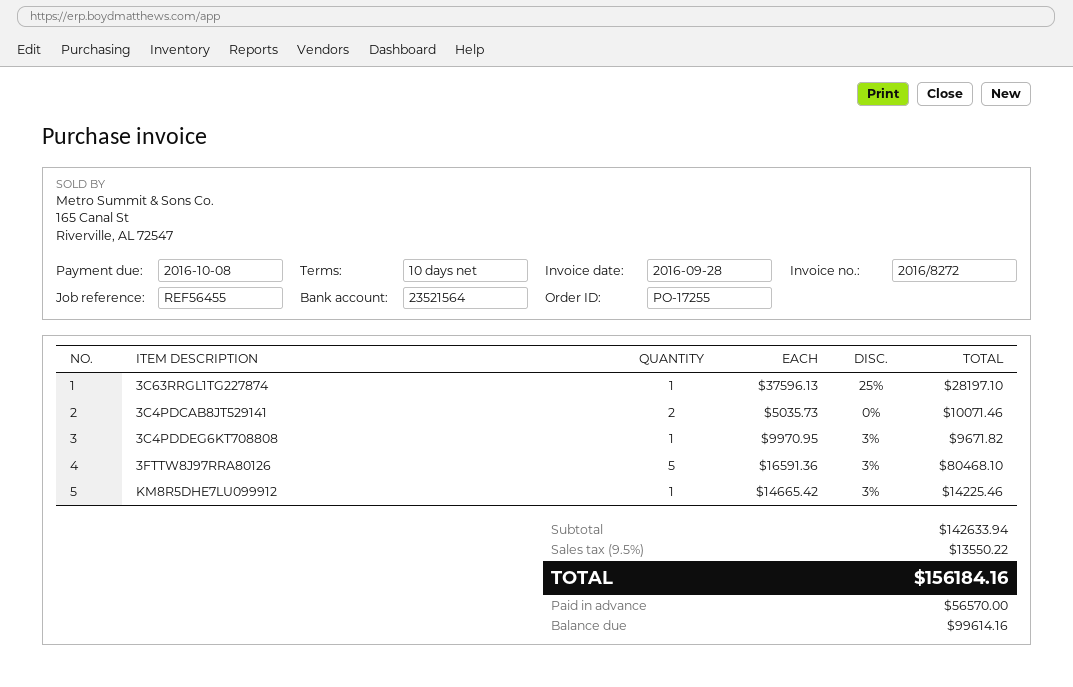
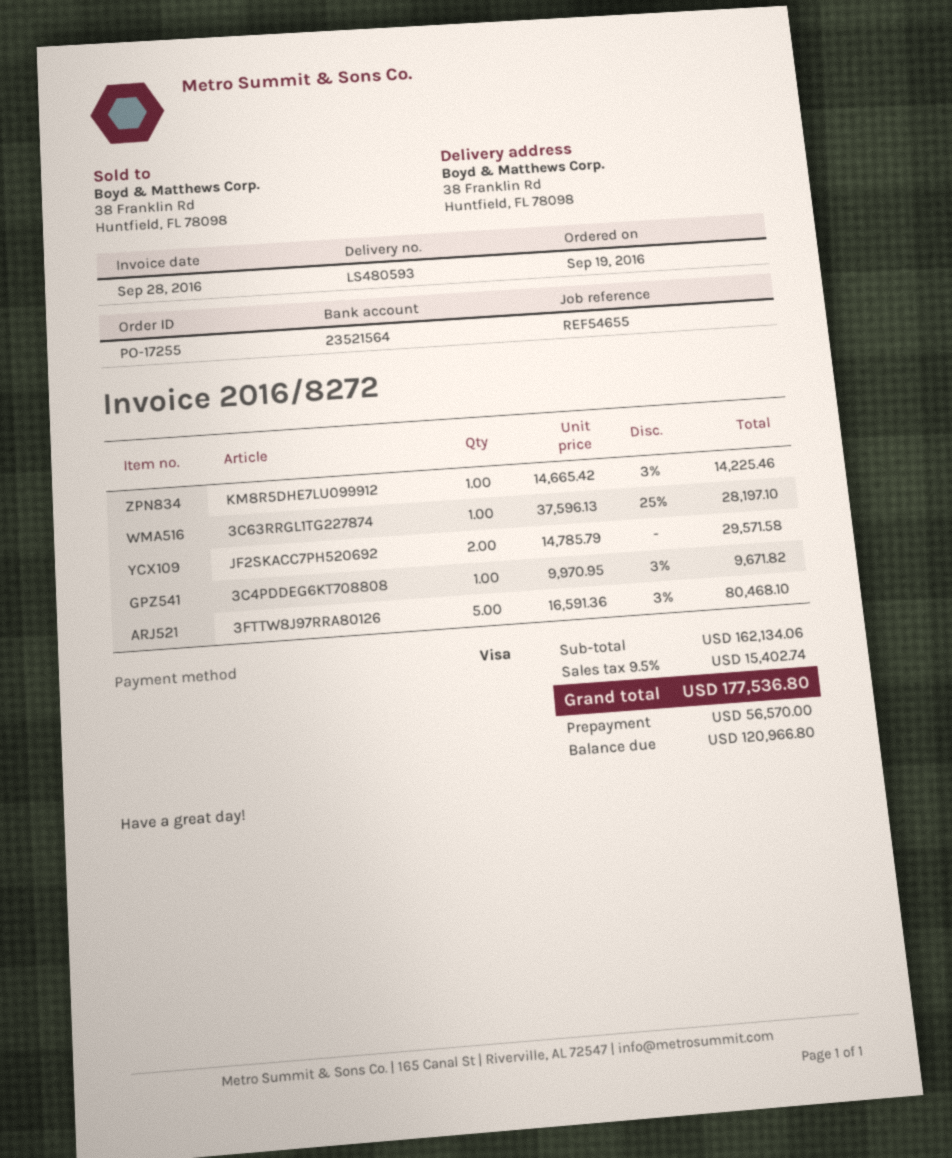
reference: REF56455 -> REF54655
3C4PDCAB8JT529141: 2 x 5035.73 = 10071.46 -> none
JF2SKACC7PH520692: none -> 2 x 14785.79 = 29571.58
subtotal: 142633.94 -> 162134.06
tax: 9.5% = 13550.22 -> 9.5% = 15402.74
total: 156184.16 -> 177536.80
balance: 99614.16 -> 120966.80

